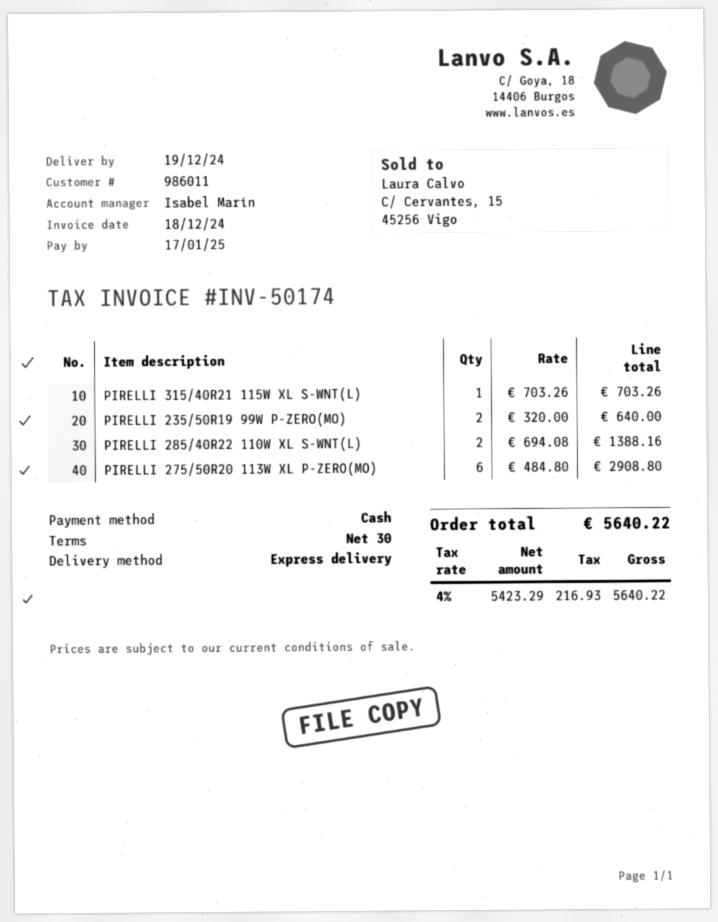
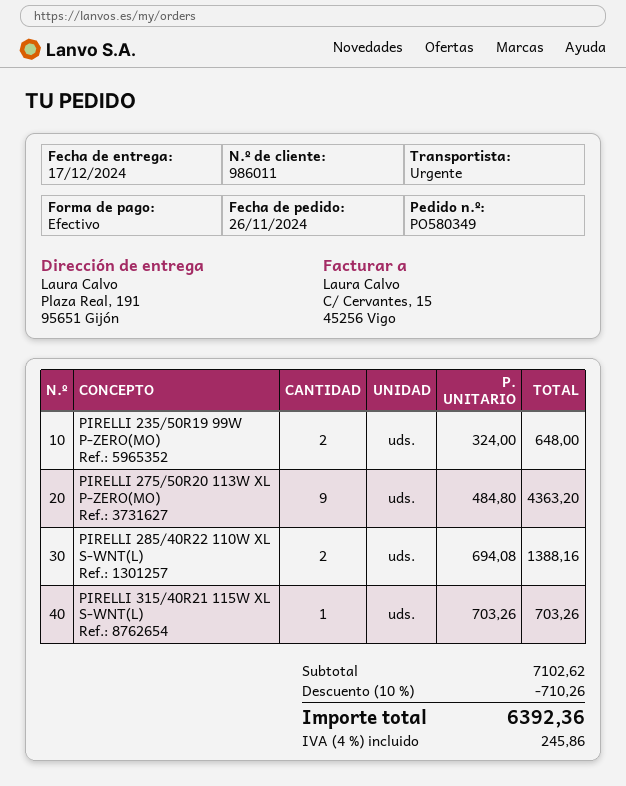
delivery date: 2024-12-19 -> 2024-12-17
PIRELLI 235/50R19 99W P-ZERO(MO): 2 x 320.00 = 640.00 -> 2 x 324.00 = 648.00
PIRELLI 275/50R20 113W XL P-ZERO(MO): 6 x 484.80 = 2908.80 -> 9 x 484.80 = 4363.20
discount: none -> 10% = 710.26
tax: 4% = 216.93 -> 4% = 245.86
total: 5640.22 -> 6392.36

